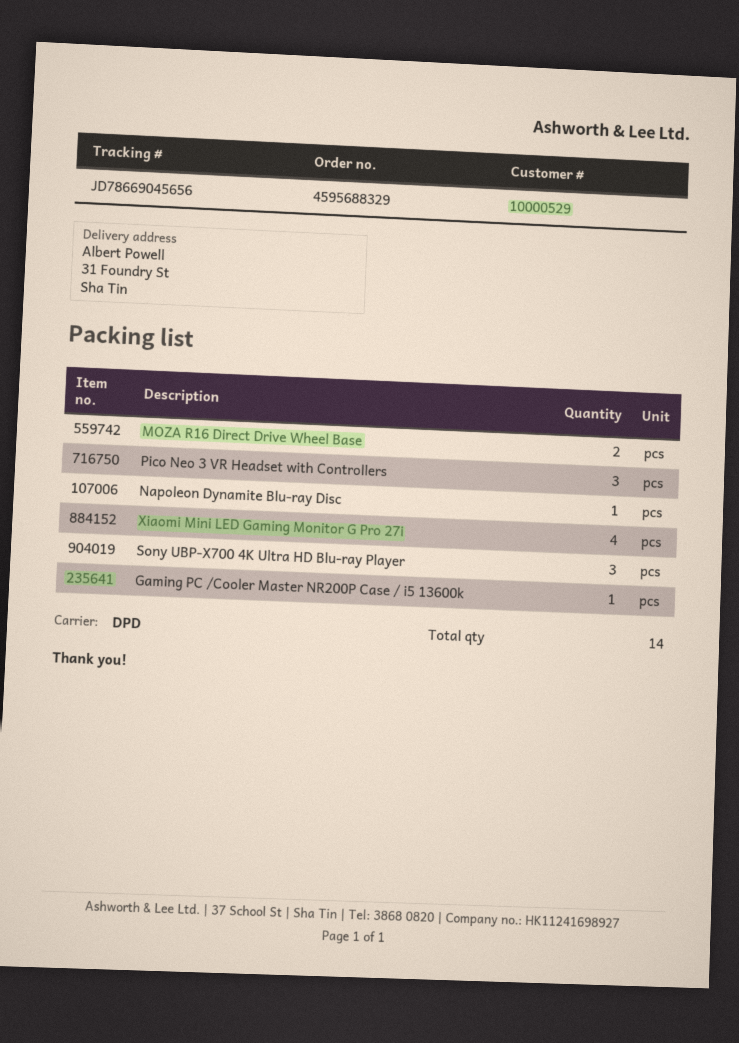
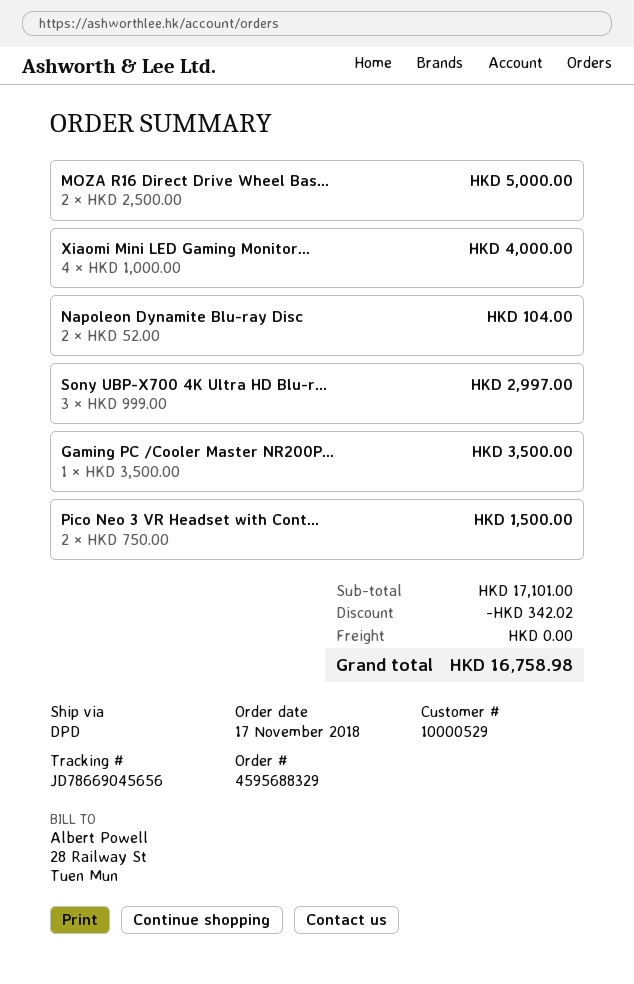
Pico Neo 3 VR Headset with Controllers: 3 -> 2
Napoleon Dynamite Blu-ray Disc: 1 -> 2

